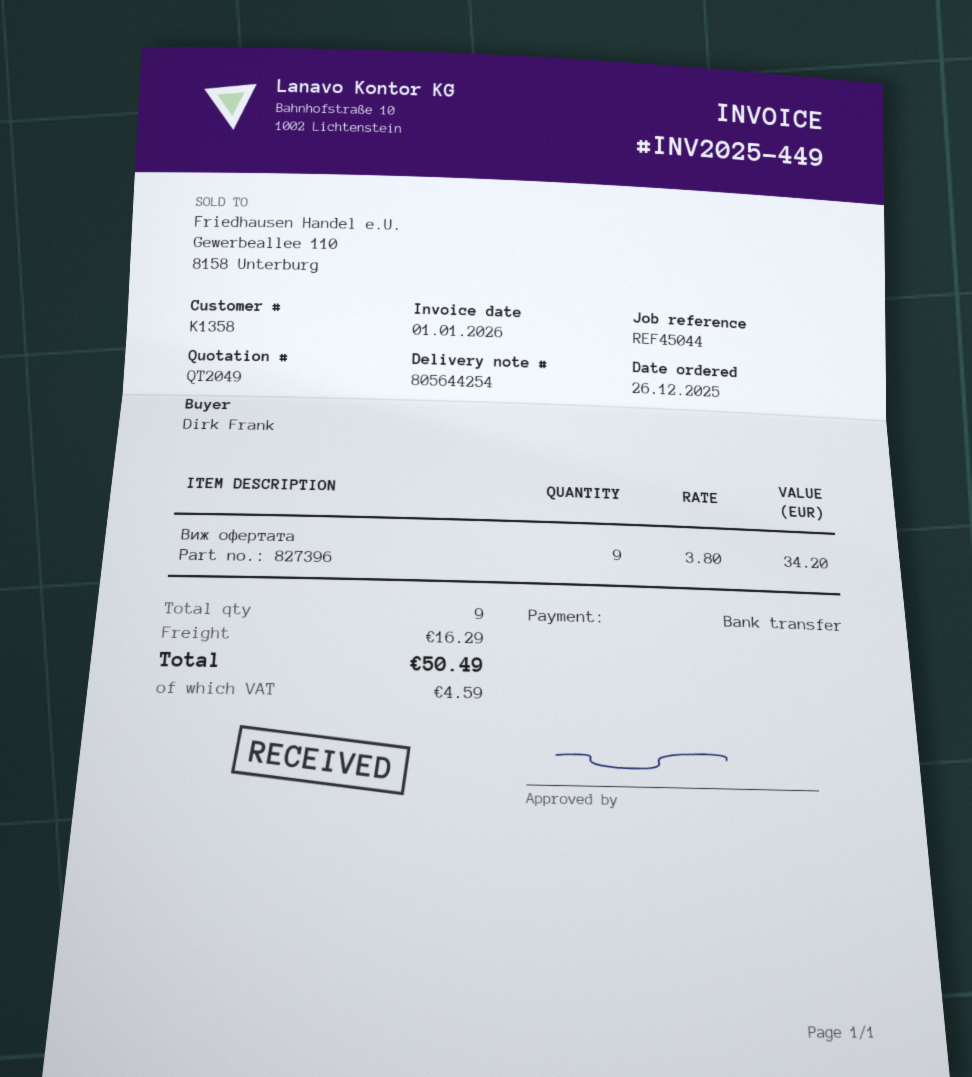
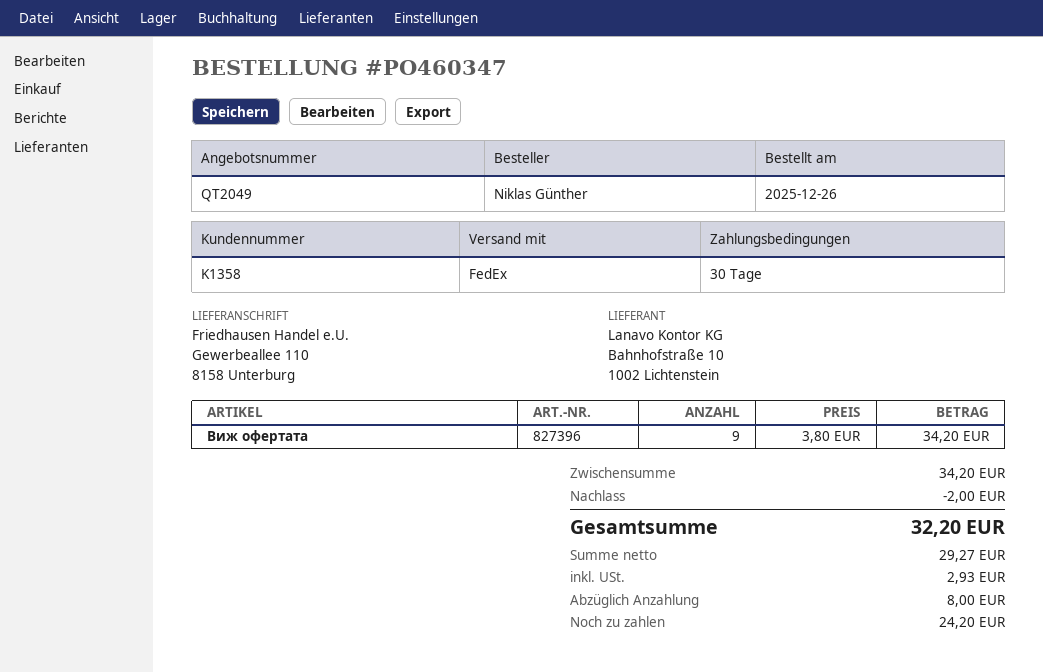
ordered by: Dirk Frank -> Niklas Günther
discount: none -> 2.00
shipping: 16.29 -> none
tax: 4.59 -> 2.93
total: 50.49 -> 32.20

